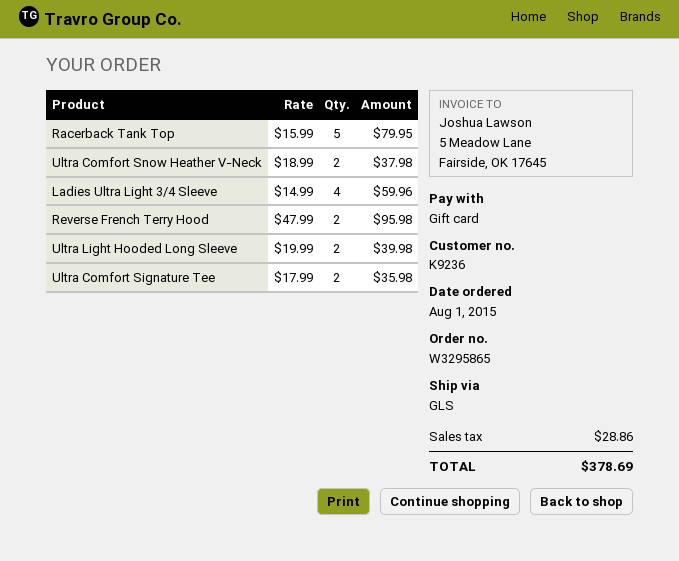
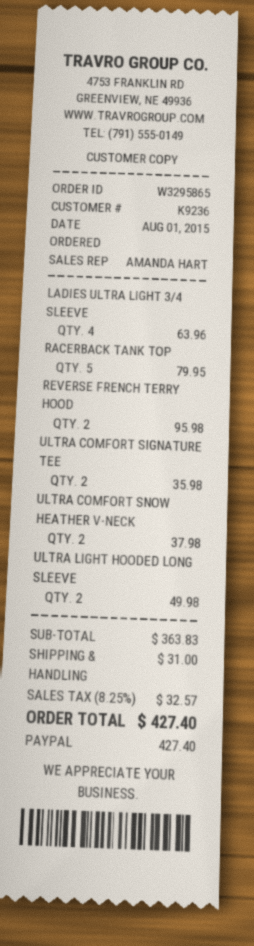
payment method: gift card -> PayPal
Ladies Ultra Light 3/4 Sleeve: 4 for 59.96 -> 4 for 63.96
Ultra Light Hooded Long Sleeve: 2 for 39.98 -> 2 for 49.98
shipping: none -> 31.00
tax: 28.86 -> 32.57
total: 378.69 -> 427.40

